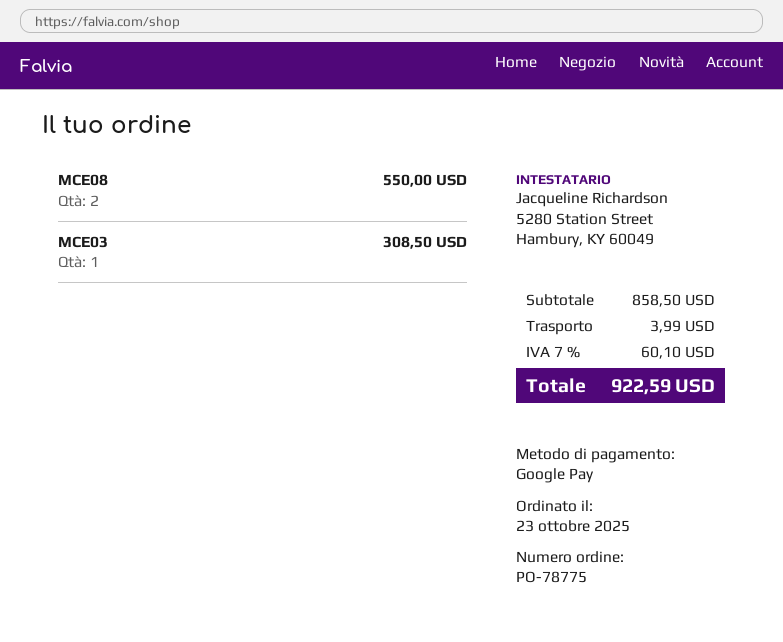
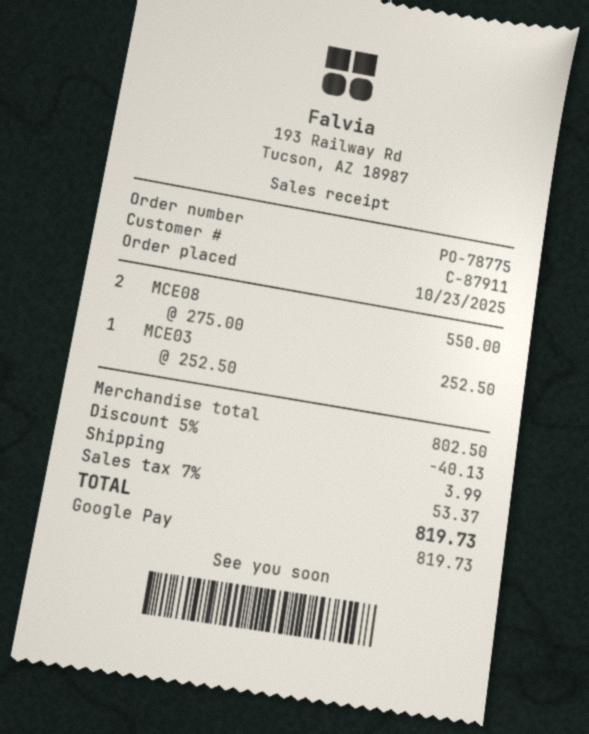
MCE03: 1 for 308.50 -> 1 for 252.50
subtotal: 858.50 -> 802.50
discount: none -> 5% = 40.13
tax: 7% = 60.10 -> 7% = 53.37
total: 922.59 -> 819.73

